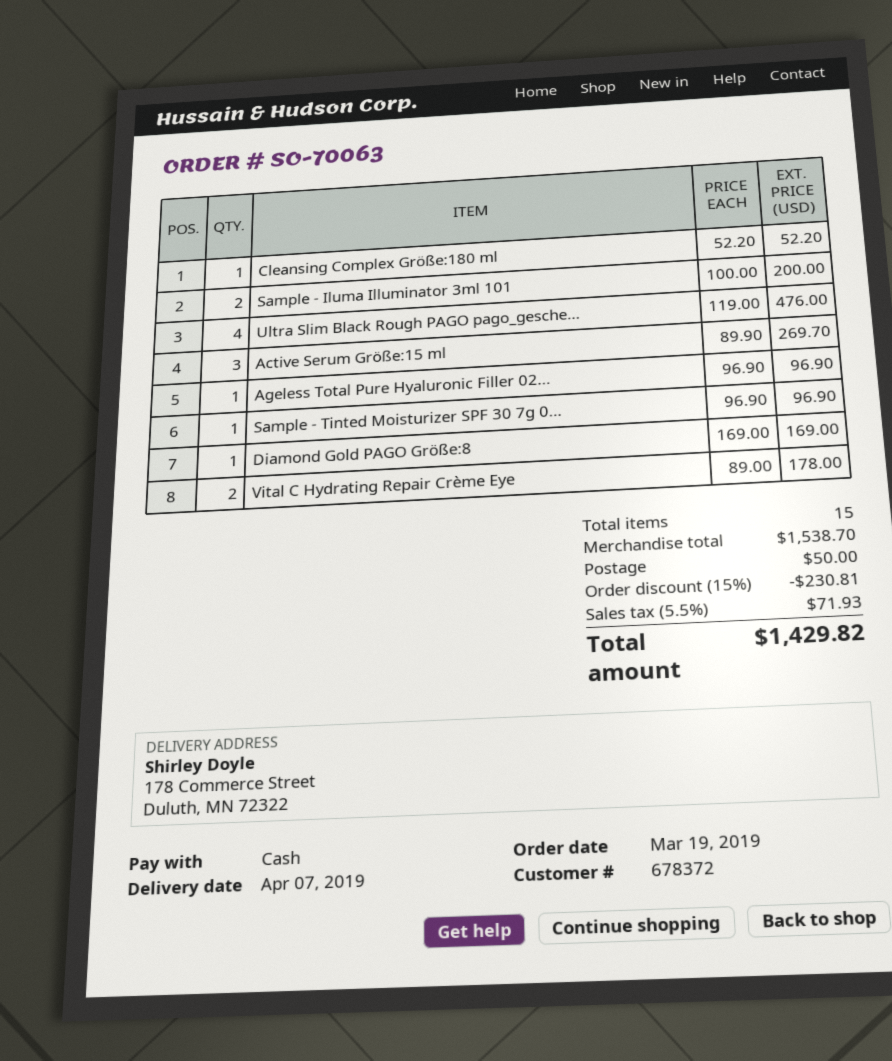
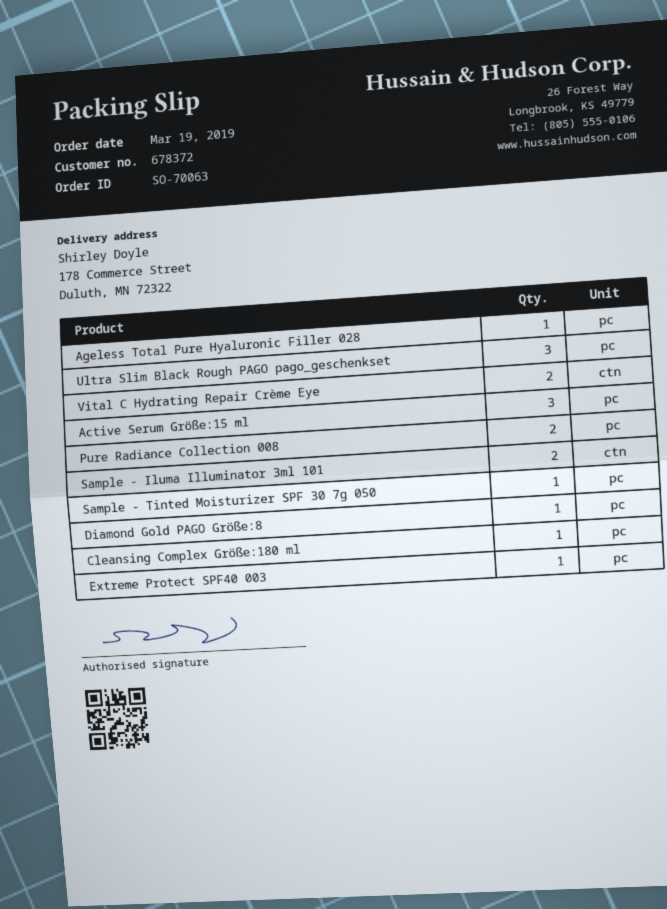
Ultra Slim Black Rough PAGO pago_gesche...: 4 -> 3
Pure Radiance Collection 008: none -> 2
Extreme Protect SPF40 003: none -> 1

